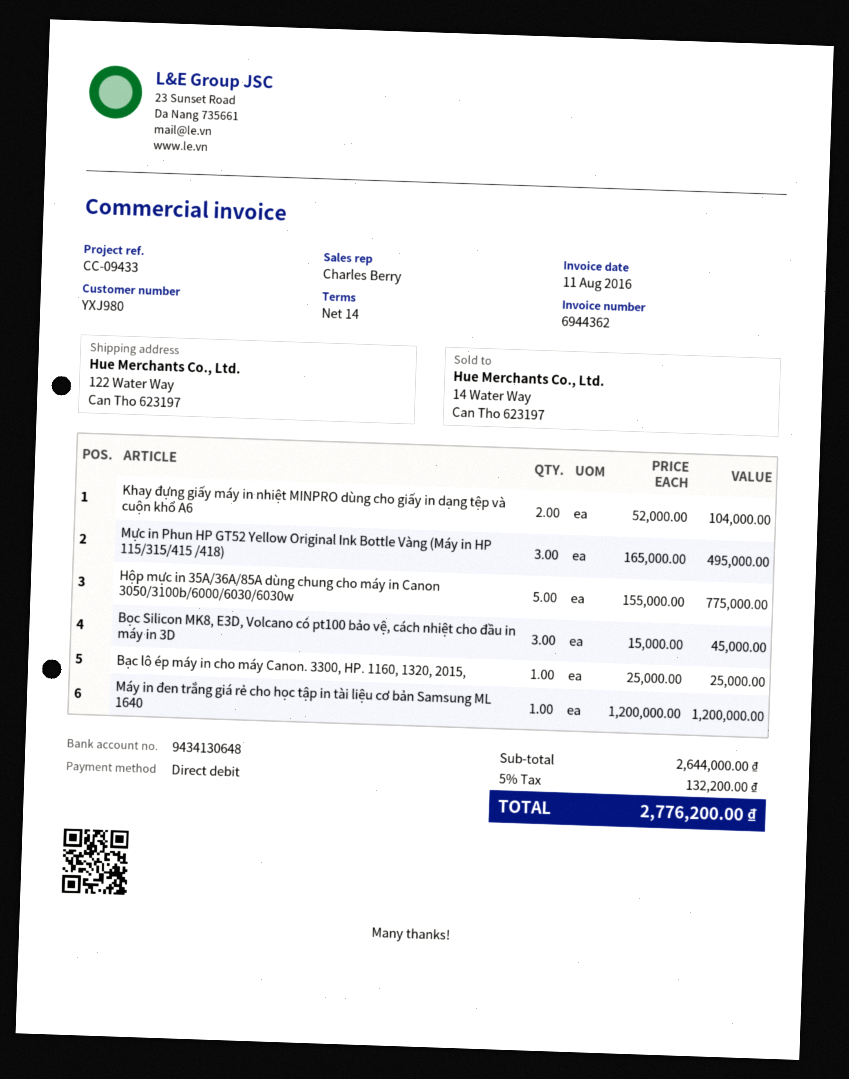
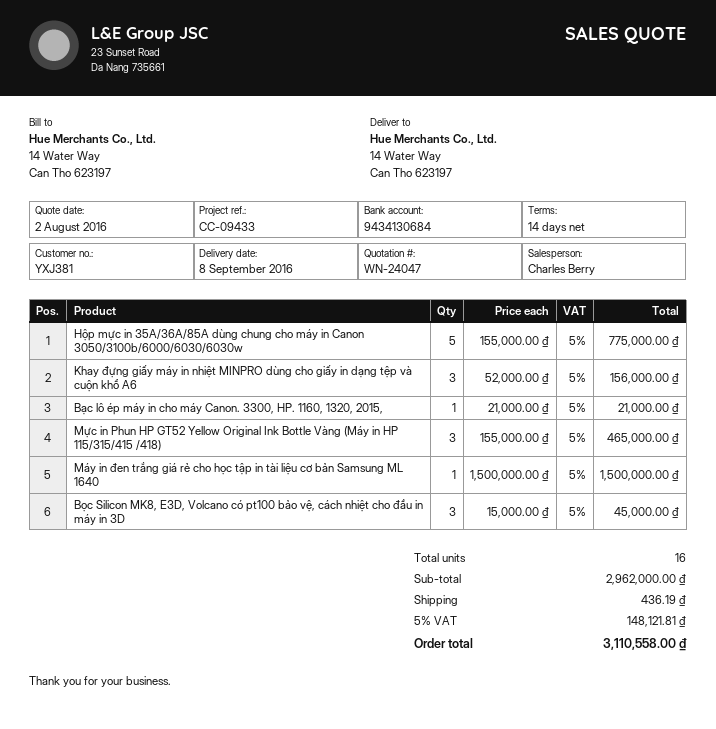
customer number: YXJ980 -> YXJ381
bank account: 9434130648 -> 9434130684
ship to: 122 Water Way, Can Tho 623197 -> 14 Water Way, Can Tho 623197
Khay đựng giấy máy in nhiệt MINPRO dùng cho giấy in dạng tệp và cuộn khổ A6: 2 x 52000.00 = 104000.00 -> 3 x 52000.00 = 156000.00
Mực in Phun HP GT52 Yellow Original Ink Bottle Vàng (Máy in HP 115/315/415 /418): 3 x 165000.00 = 495000.00 -> 3 x 155000.00 = 465000.00
Bạc lô ép máy in cho máy Canon. 3300, HP. 1160, 1320, 2015,: 1 x 25000.00 = 25000.00 -> 1 x 21000.00 = 21000.00
Máy in đen trắng giá rẻ cho học tập in tài liệu cơ bản Samsung ML 1640: 1 x 1200000.00 = 1200000.00 -> 1 x 1500000.00 = 1500000.00
subtotal: 2644000.00 -> 2962000.00
shipping: none -> 436.19
tax: 5% = 132200.00 -> 5% = 148121.81
total: 2776200.00 -> 3110558.00

